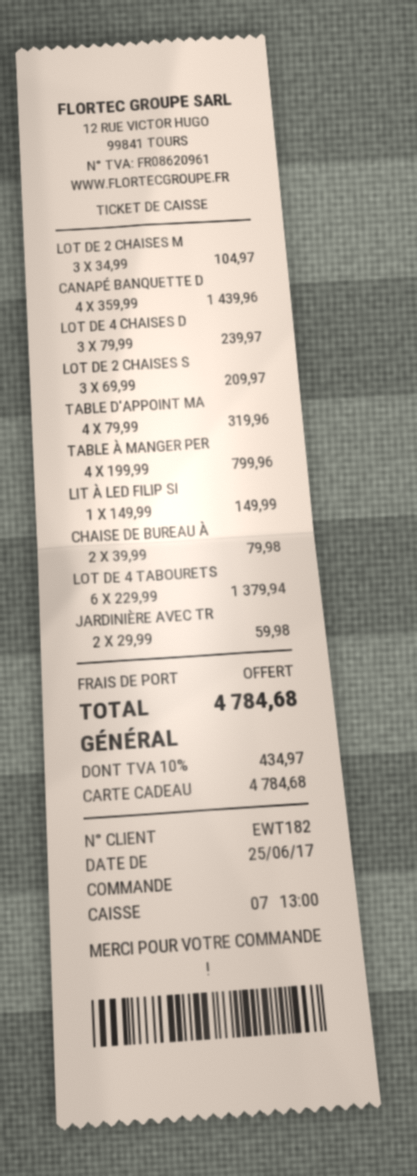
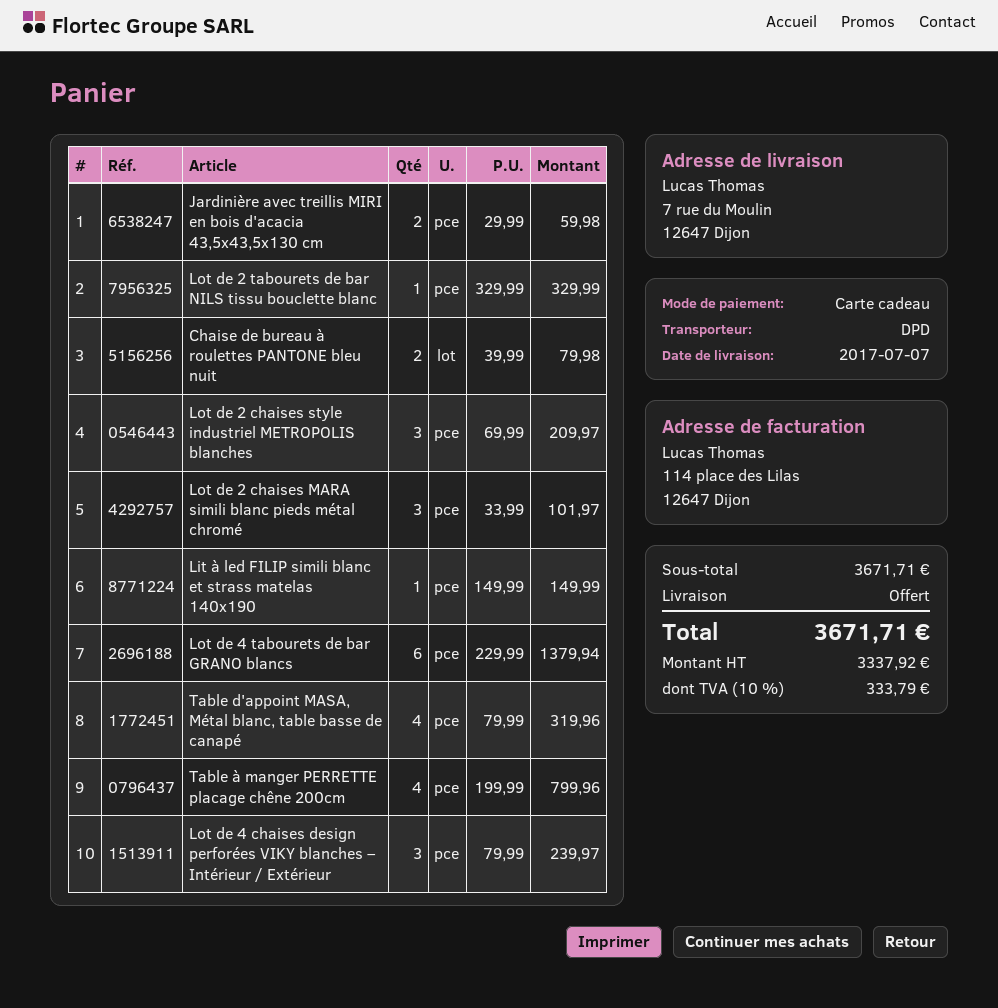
LOT DE 2 CHAISES M: 3 x 34.99 = 104.97 -> 3 x 33.99 = 101.97
CANAPÉ BANQUETTE D: 4 x 359.99 = 1439.96 -> none
Lot de 2 tabourets de bar NILS tissu bouclette blanc: none -> 1 x 329.99 = 329.99
tax: 10% = 434.97 -> 10% = 333.79
total: 4784.68 -> 3671.71

